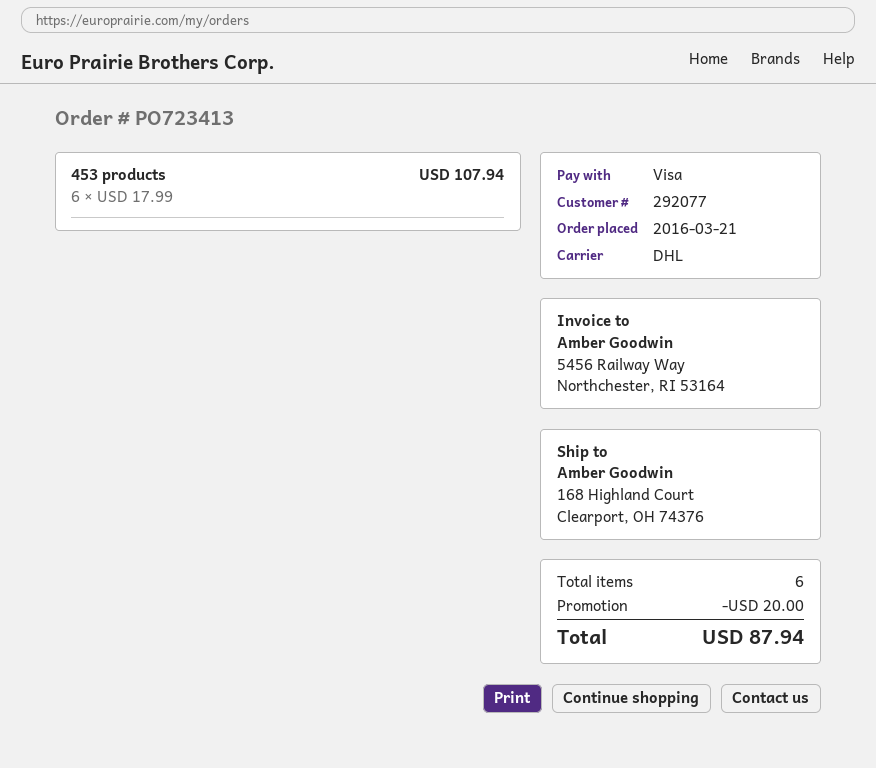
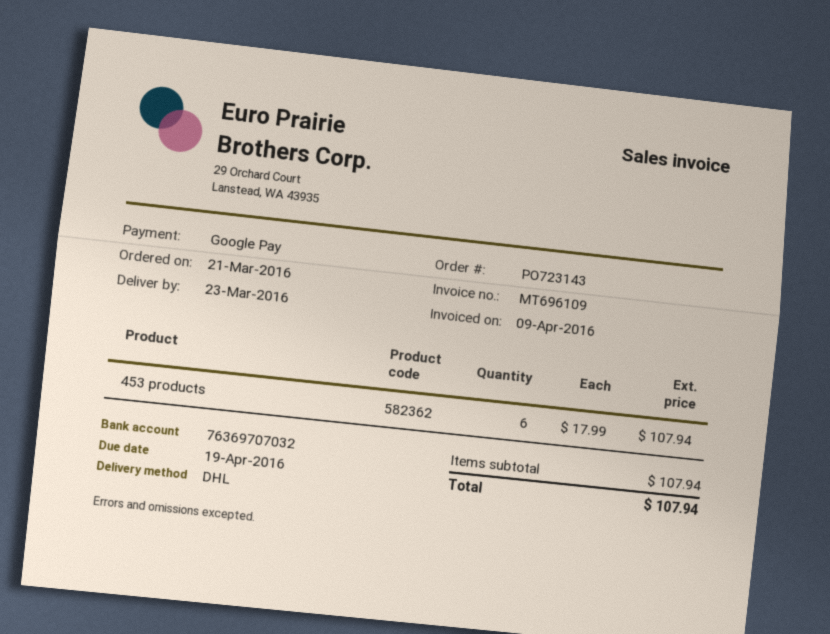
order number: PO723413 -> PO723143
payment method: Visa -> Google Pay
discount: 20.00 -> none
total: 87.94 -> 107.94

